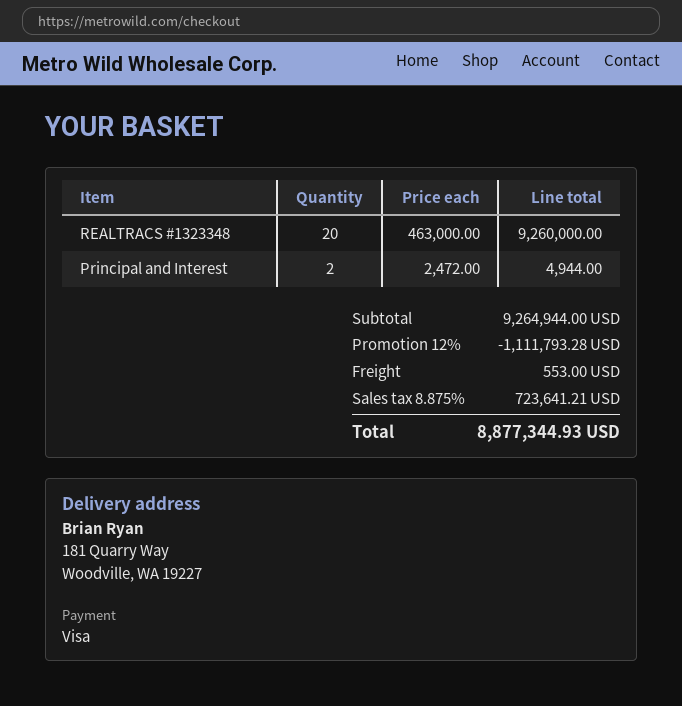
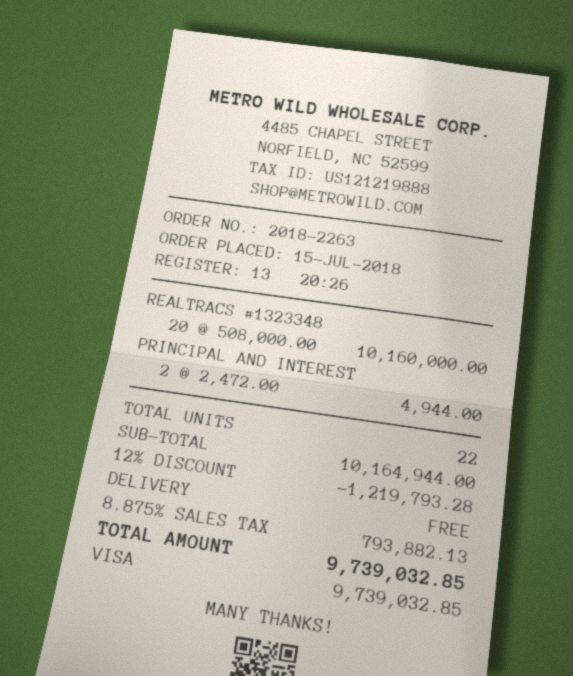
REALTRACS #1323348: 20 x 463000.00 = 9260000.00 -> 20 x 508000.00 = 10160000.00
subtotal: 9264944.00 -> 10164944.00
discount: 12% = 1111793.28 -> 12% = 1219793.28
shipping: 553.00 -> 0.00
tax: 8.875% = 723641.21 -> 8.875% = 793882.13
total: 8877344.93 -> 9739032.85

